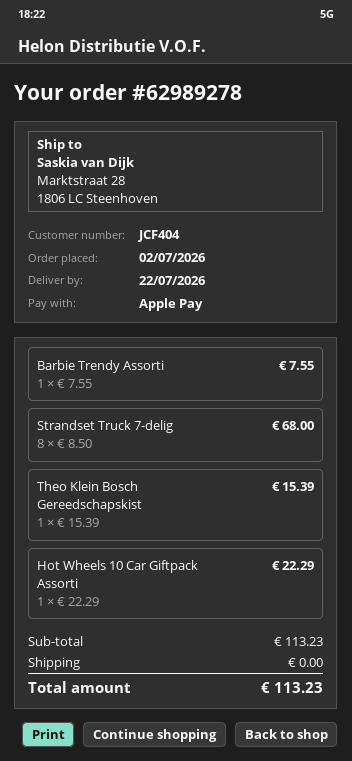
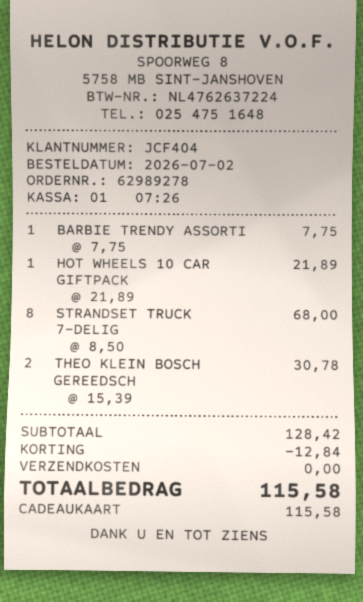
payment method: Apple Pay -> gift card
Barbie Trendy Assorti: 1 x 7.55 = 7.55 -> 1 x 7.75 = 7.75
Theo Klein Bosch Gereedschapskist: 1 x 15.39 = 15.39 -> 2 x 15.39 = 30.78
Hot Wheels 10 Car Giftpack Assorti: 1 x 22.29 = 22.29 -> 1 x 21.89 = 21.89
subtotal: 113.23 -> 128.42
discount: none -> 12.84
total: 113.23 -> 115.58

